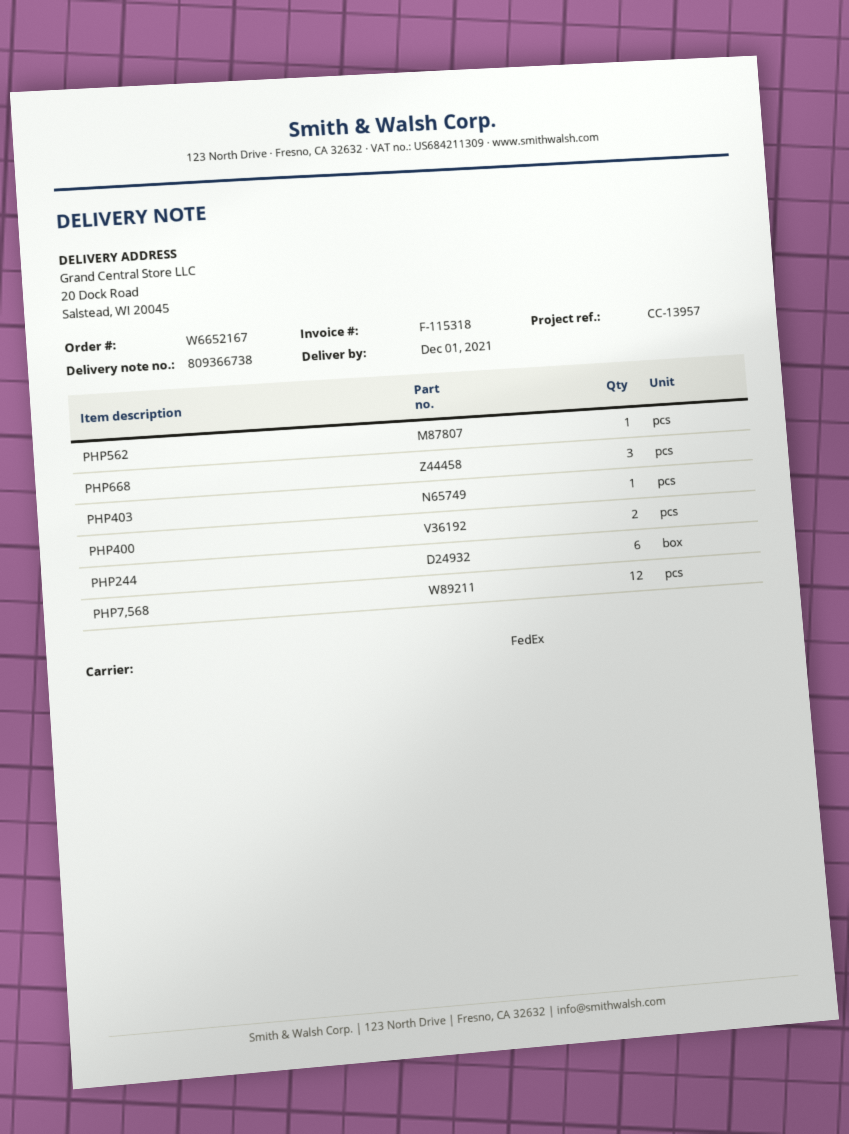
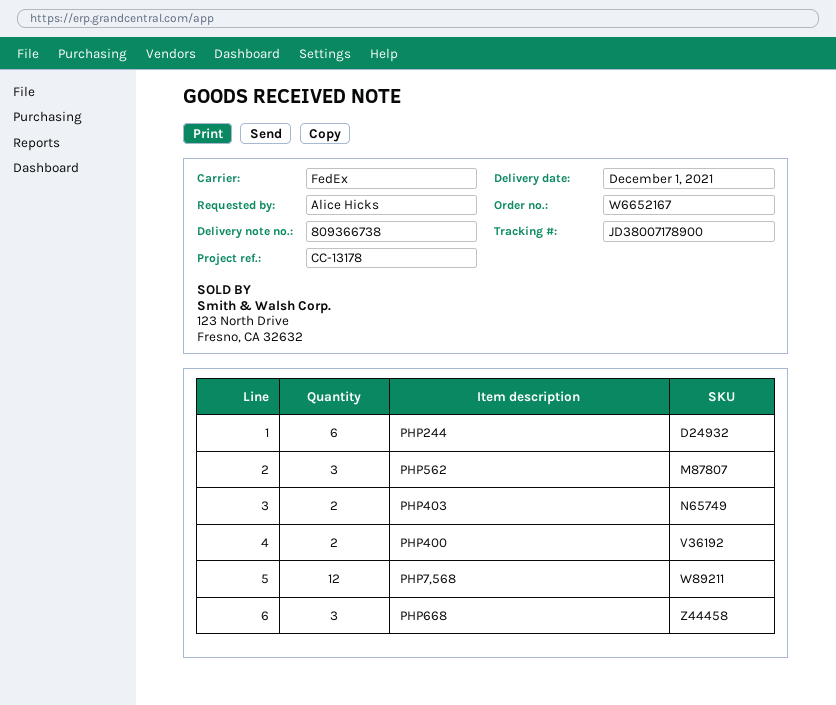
reference: CC-13957 -> CC-13178
PHP562: 1 -> 3
PHP403: 1 -> 2

